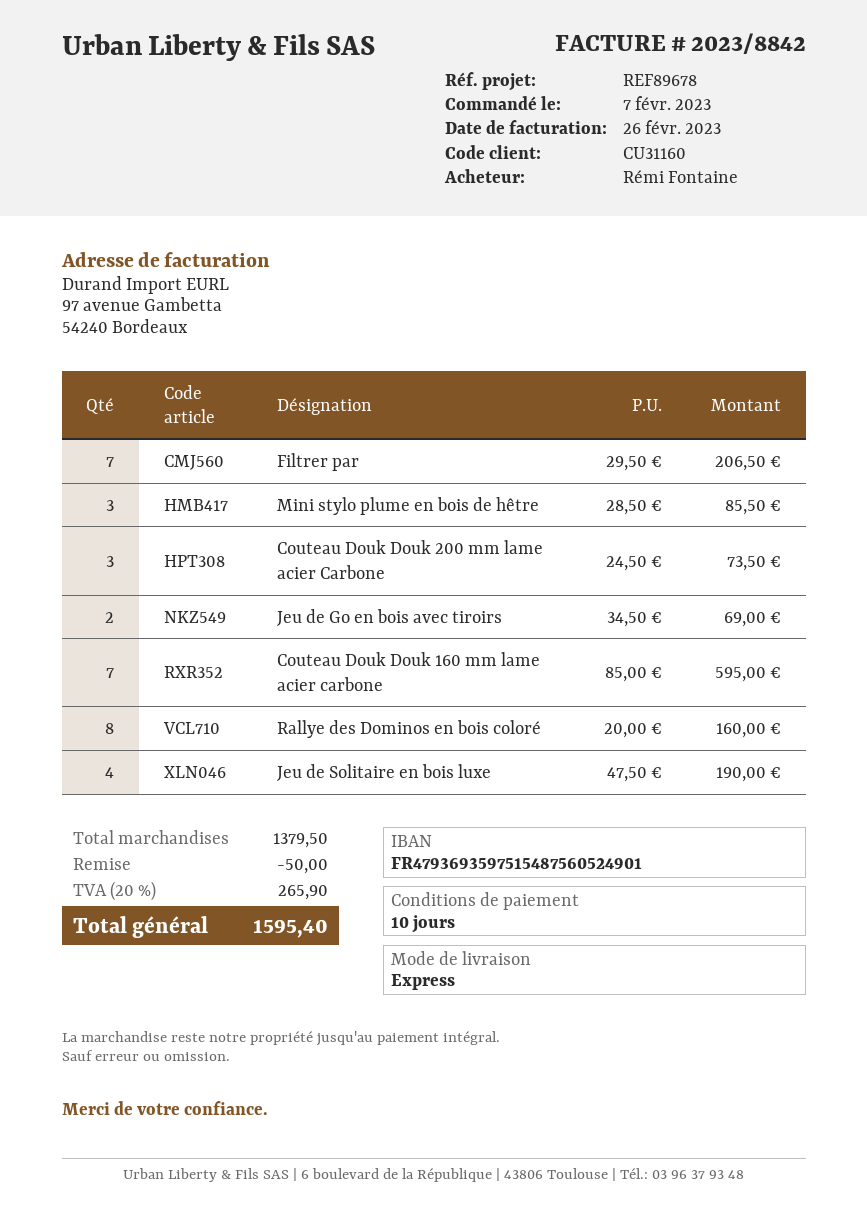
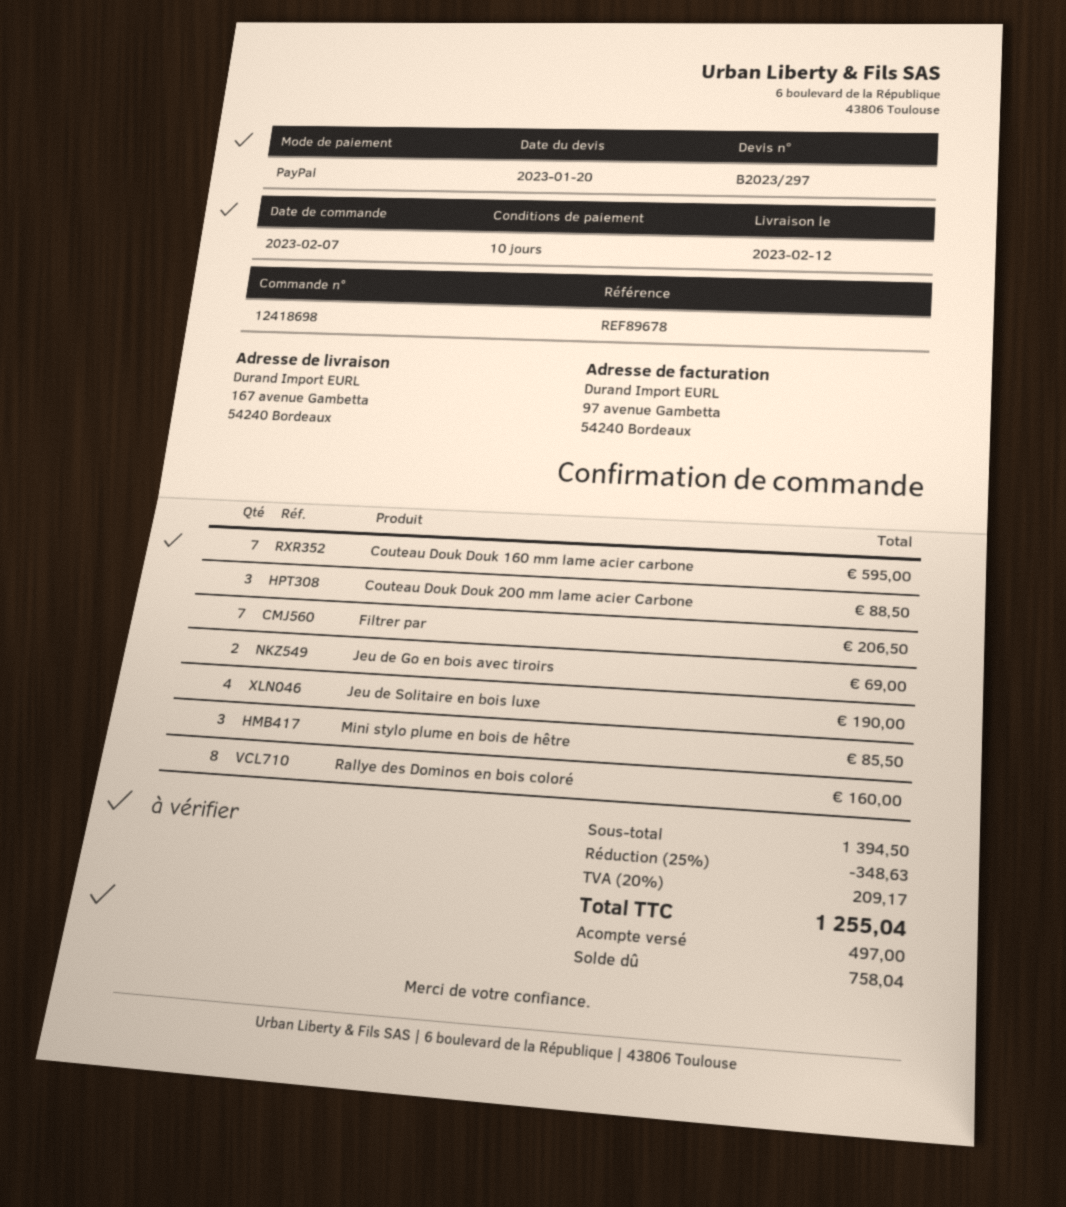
Couteau Douk Douk 200 mm lame acier Carbone: 3 for 73.50 -> 3 for 88.50
subtotal: 1379.50 -> 1394.50
discount: 50.00 -> 348.63
tax: 20% = 265.90 -> 20% = 209.17
total: 1595.40 -> 1255.04

